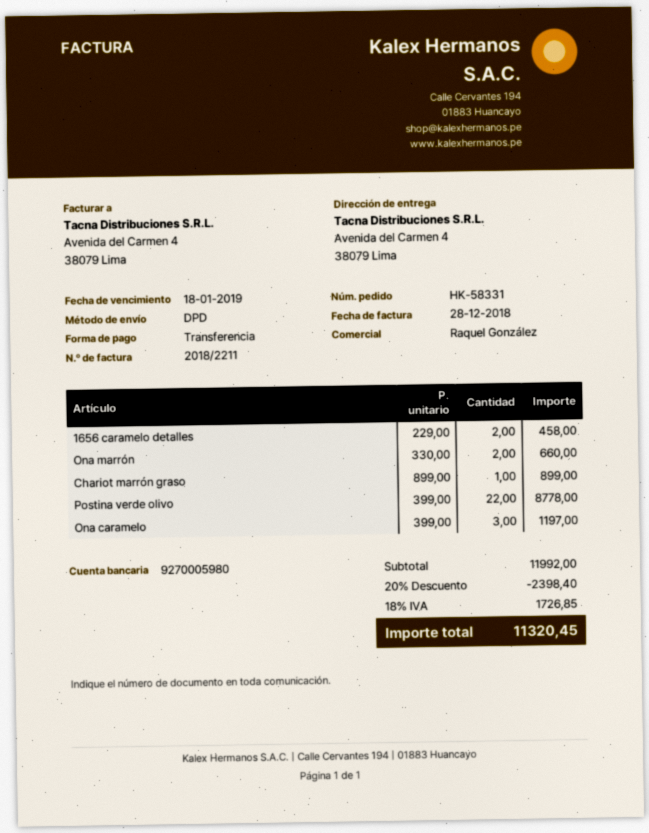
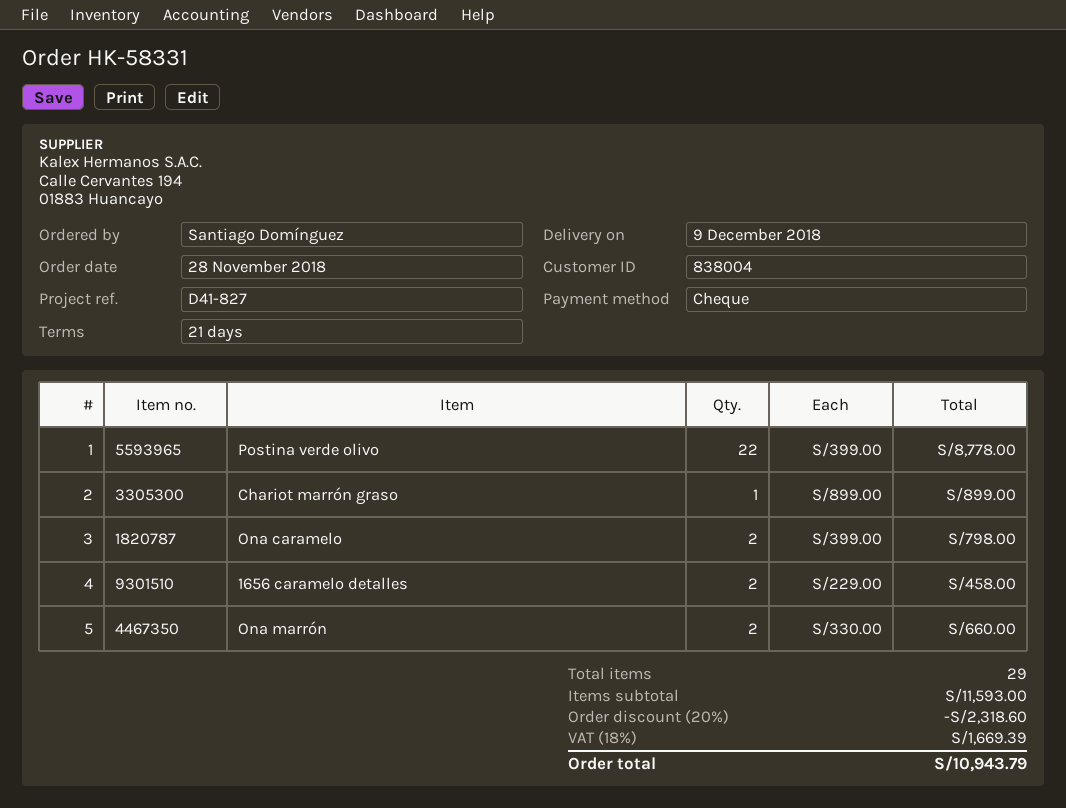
payment method: bank transfer -> cheque
Ona caramelo: 3 x 399.00 = 1197.00 -> 2 x 399.00 = 798.00
subtotal: 11992.00 -> 11593.00
discount: 20% = 2398.40 -> 20% = 2318.60
tax: 18% = 1726.85 -> 18% = 1669.39
total: 11320.45 -> 10943.79

